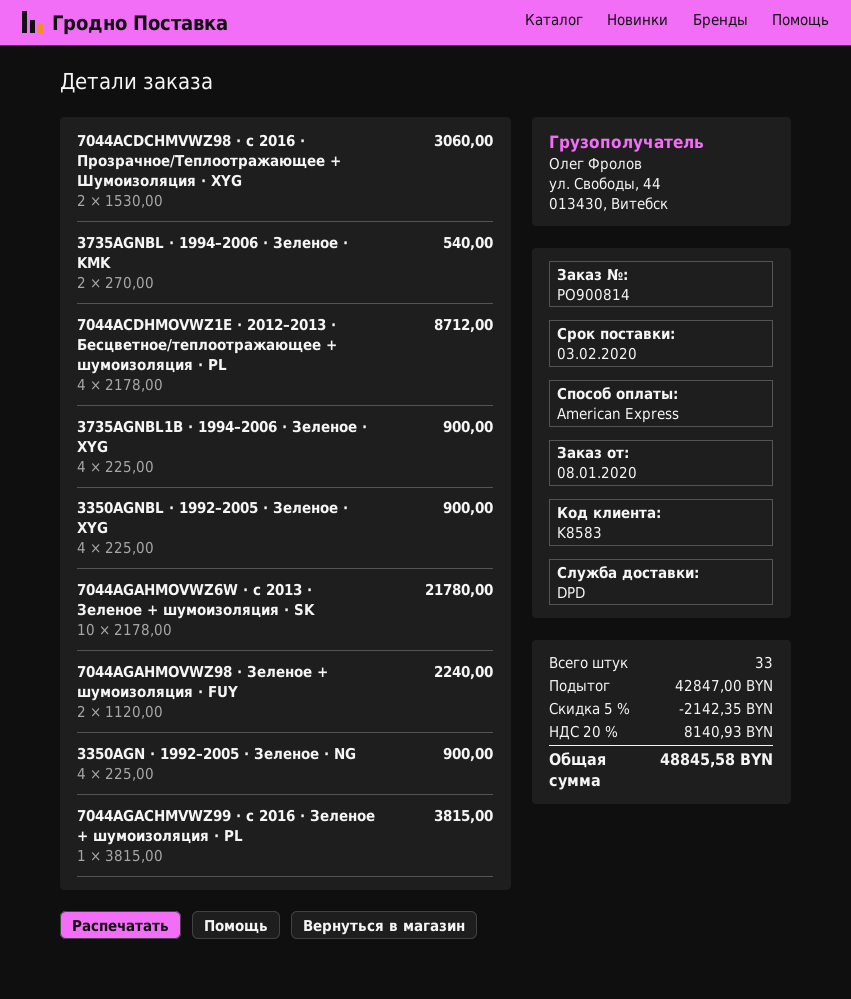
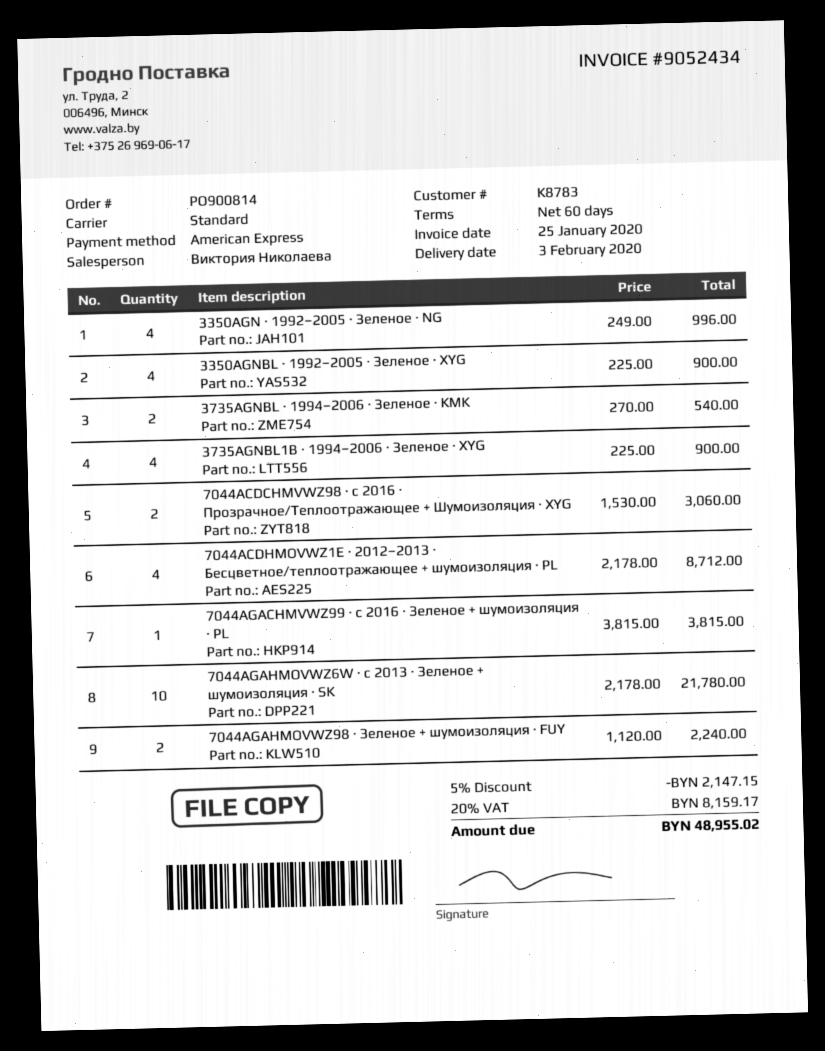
customer number: K8583 -> K8783
shipping method: DPD -> standard
3350AGN · 1992–2005 · Зеленое · NG: 4 x 225.00 = 900.00 -> 4 x 249.00 = 996.00
discount: 5% = 2142.35 -> 5% = 2147.15
tax: 20% = 8140.93 -> 20% = 8159.17
total: 48845.58 -> 48955.02

